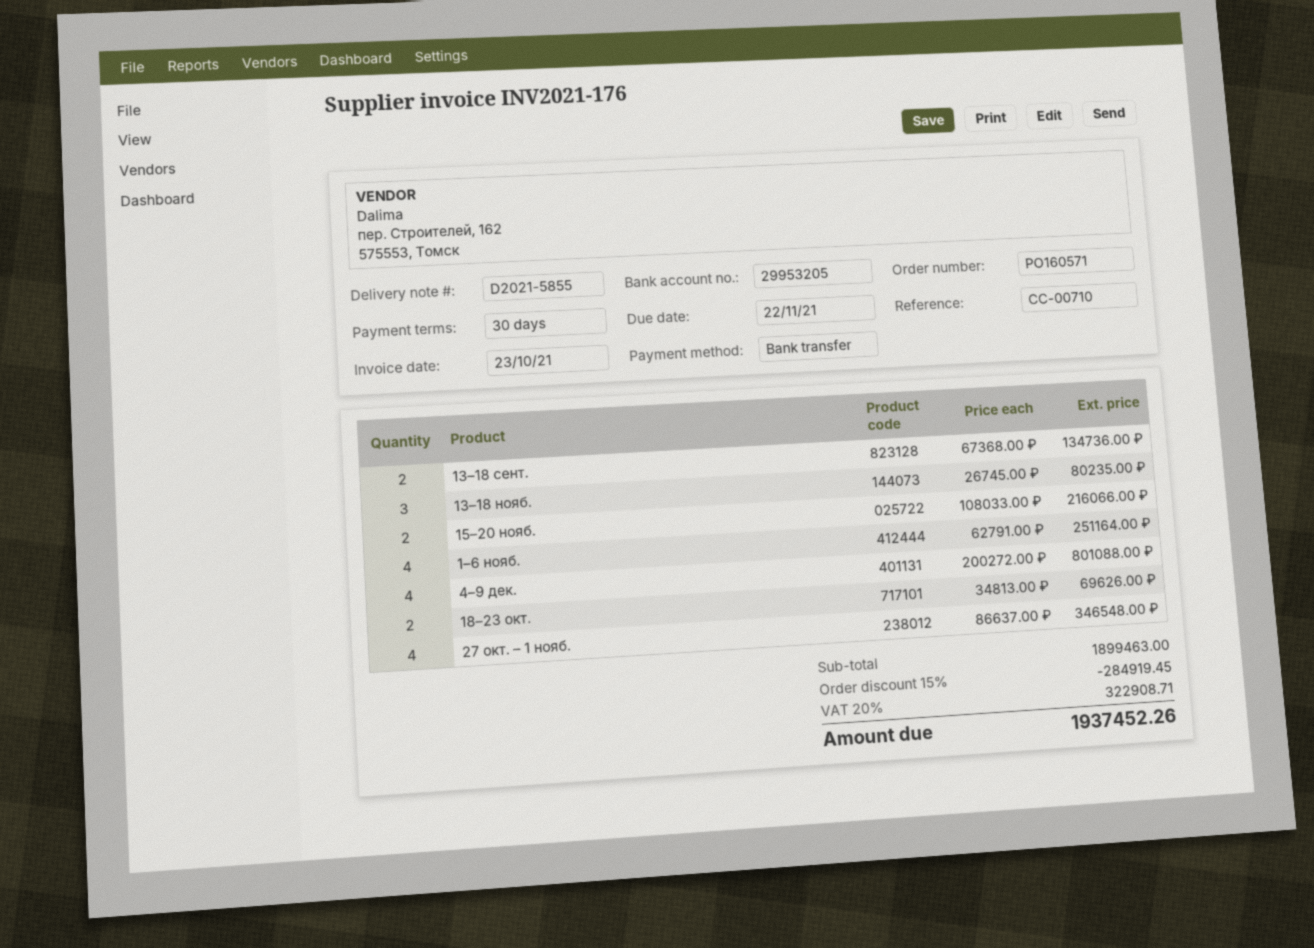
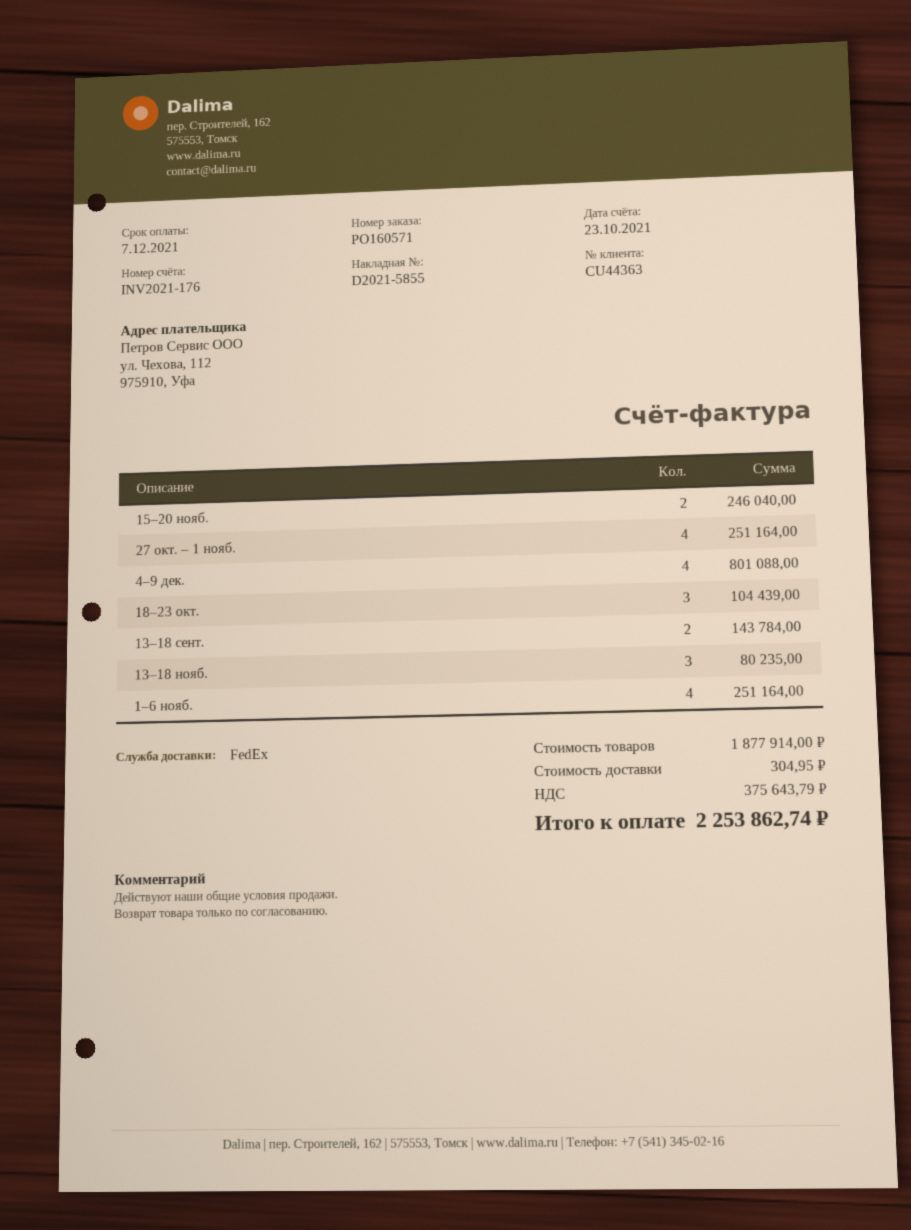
due date: 2021-11-22 -> 2021-12-07
13–18 сент.: 2 for 134736.00 -> 2 for 143784.00
15–20 нояб.: 2 for 216066.00 -> 2 for 246040.00
18–23 окт.: 2 for 69626.00 -> 3 for 104439.00
27 окт. – 1 нояб.: 4 for 346548.00 -> 4 for 251164.00
subtotal: 1899463.00 -> 1877914.00
discount: 15% = 284919.45 -> none
shipping: none -> 304.95
tax: 322908.71 -> 375643.79
total: 1937452.26 -> 2253862.74

